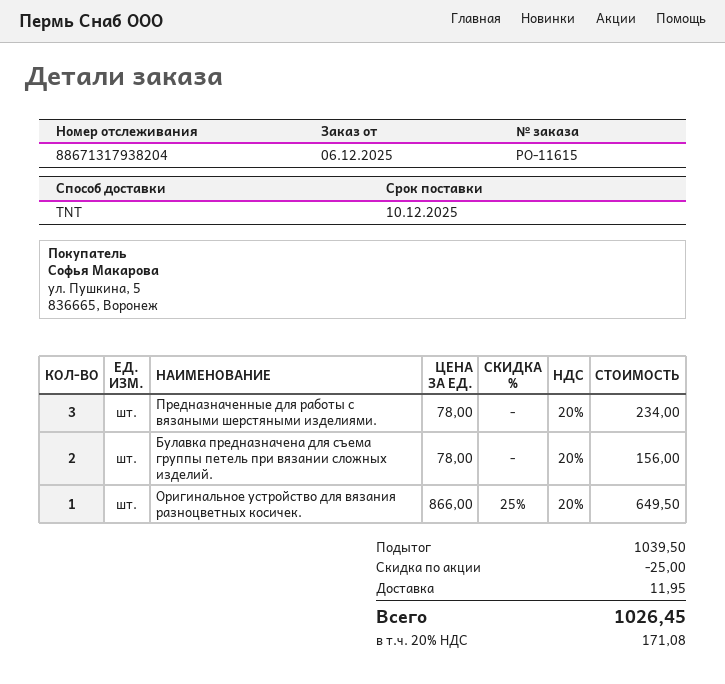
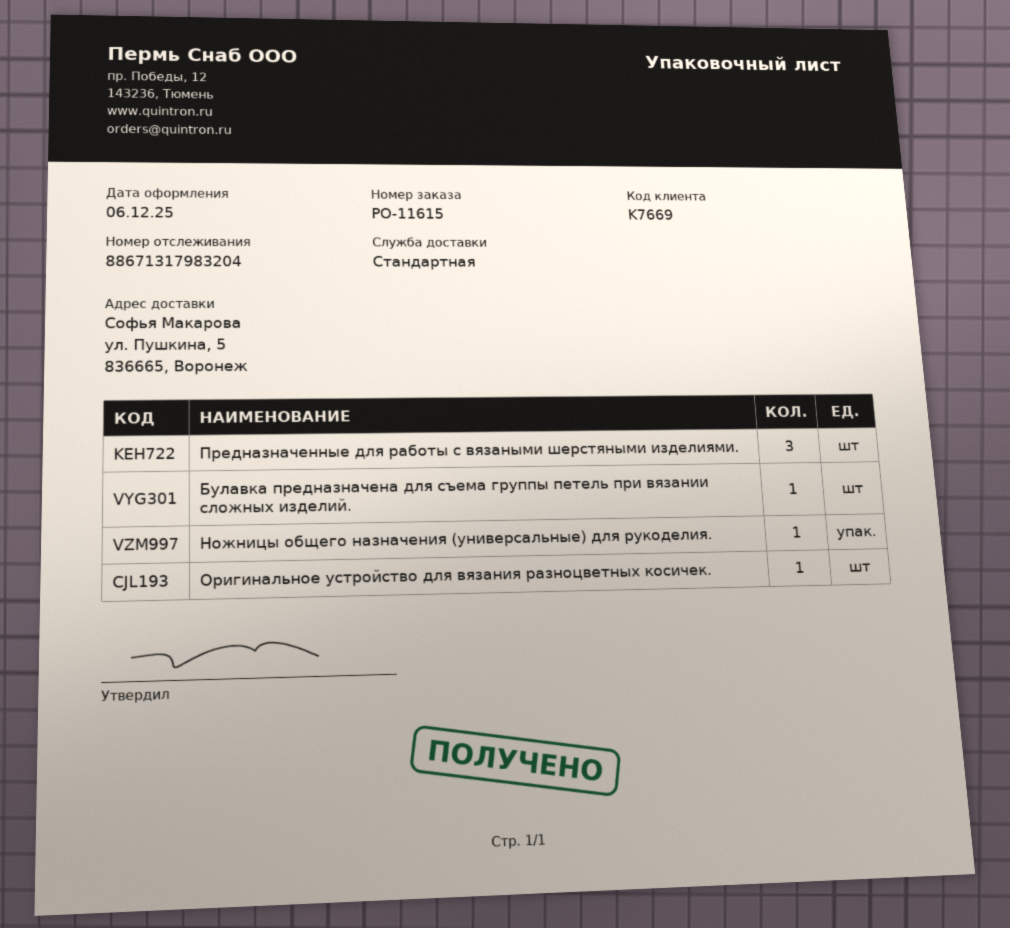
shipping method: TNT -> standard
tracking number: 88671317938204 -> 88671317983204
Булавка предназначена для съема группы петель при вязании сложных изделий.: 2 -> 1
Ножницы общего назначения (универсальные) для рукоделия.: none -> 1

